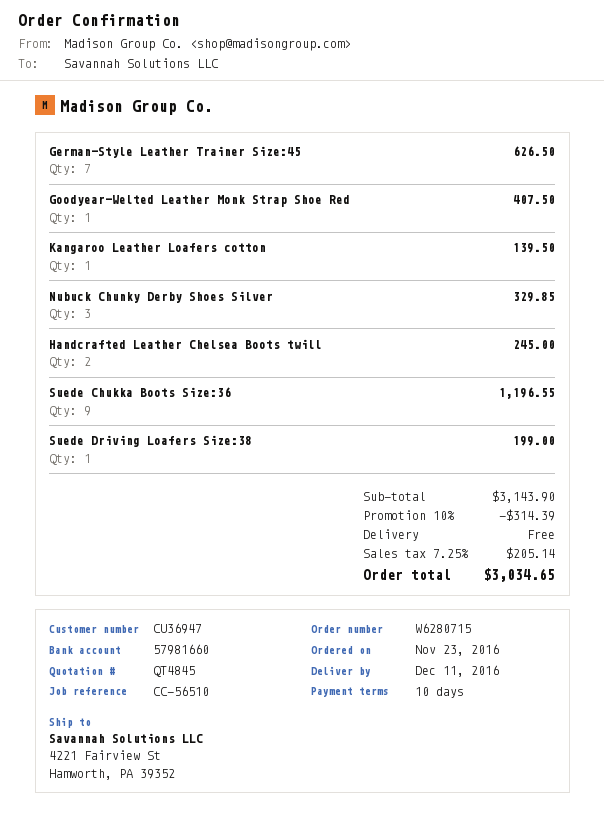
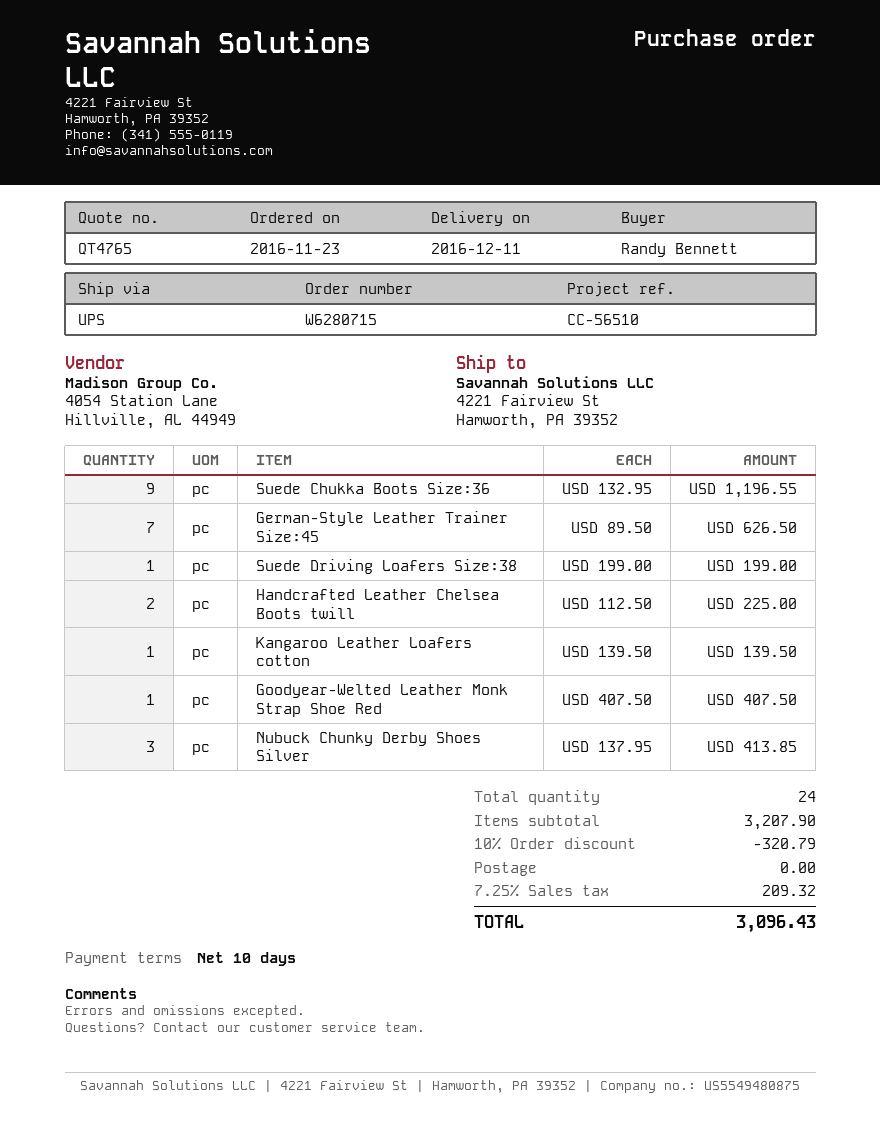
quote number: QT4845 -> QT4765
Nubuck Chunky Derby Shoes Silver: 3 for 329.85 -> 3 for 413.85
Handcrafted Leather Chelsea Boots twill: 2 for 245.00 -> 2 for 225.00
subtotal: 3143.90 -> 3207.90
discount: 10% = 314.39 -> 10% = 320.79
tax: 7.25% = 205.14 -> 7.25% = 209.32
total: 3034.65 -> 3096.43

